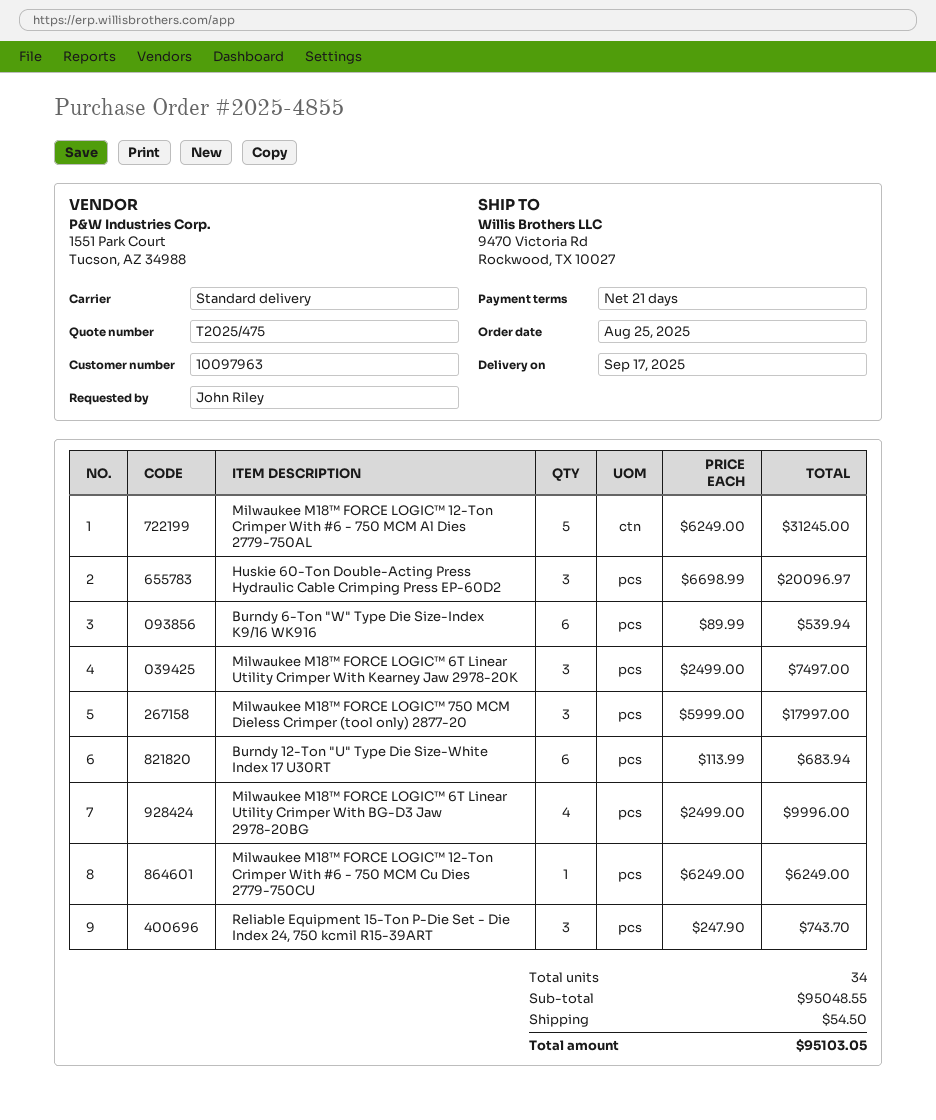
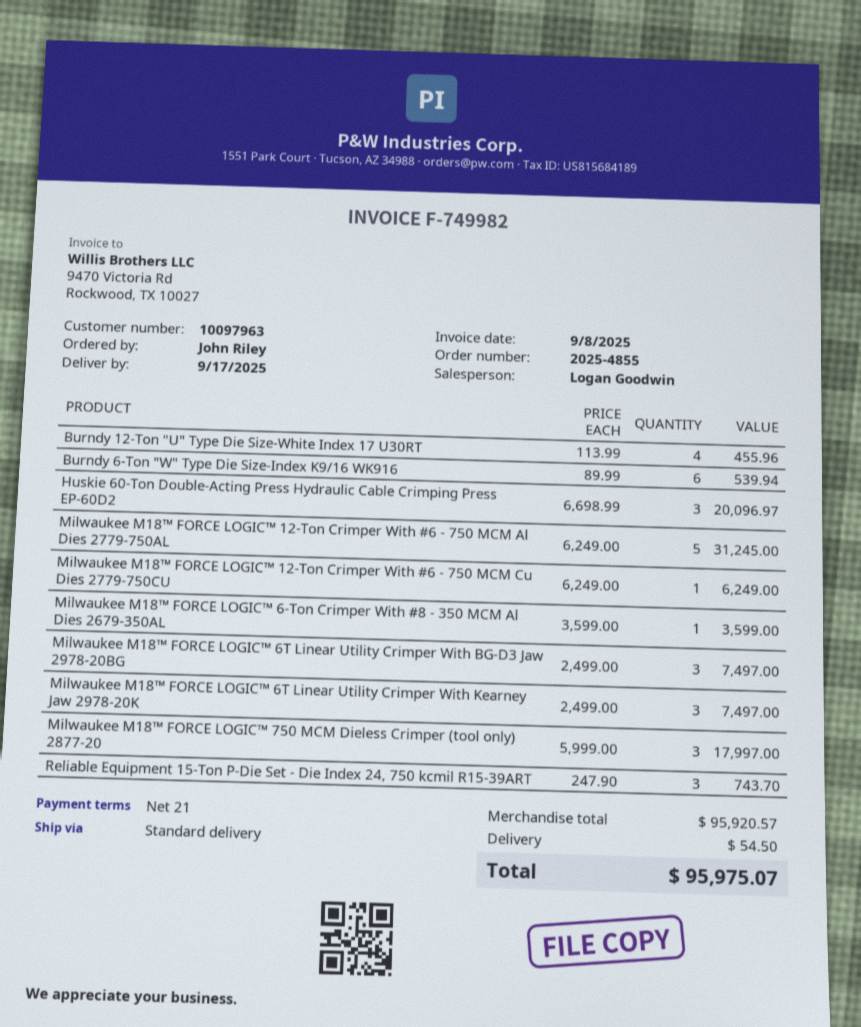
Burndy 12-Ton "U" Type Die Size-White Index 17 U30RT: 6 x 113.99 = 683.94 -> 4 x 113.99 = 455.96
Milwaukee M18™ FORCE LOGIC™ 6T Linear Utility Crimper With BG-D3 Jaw 2978-20BG: 4 x 2499.00 = 9996.00 -> 3 x 2499.00 = 7497.00
Milwaukee M18™ FORCE LOGIC™ 6-Ton Crimper With #8 - 350 MCM Al Dies 2679-350AL: none -> 1 x 3599.00 = 3599.00
subtotal: 95048.55 -> 95920.57
total: 95103.05 -> 95975.07

